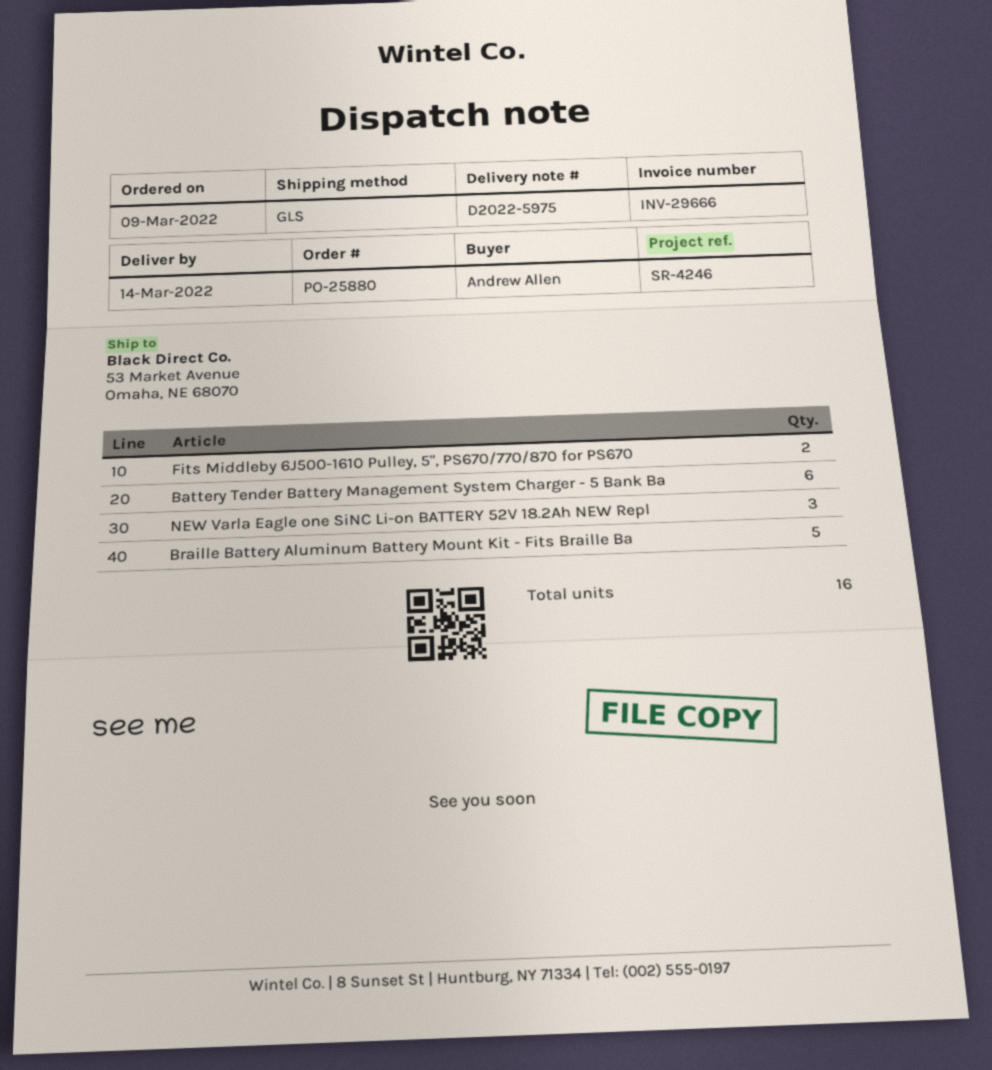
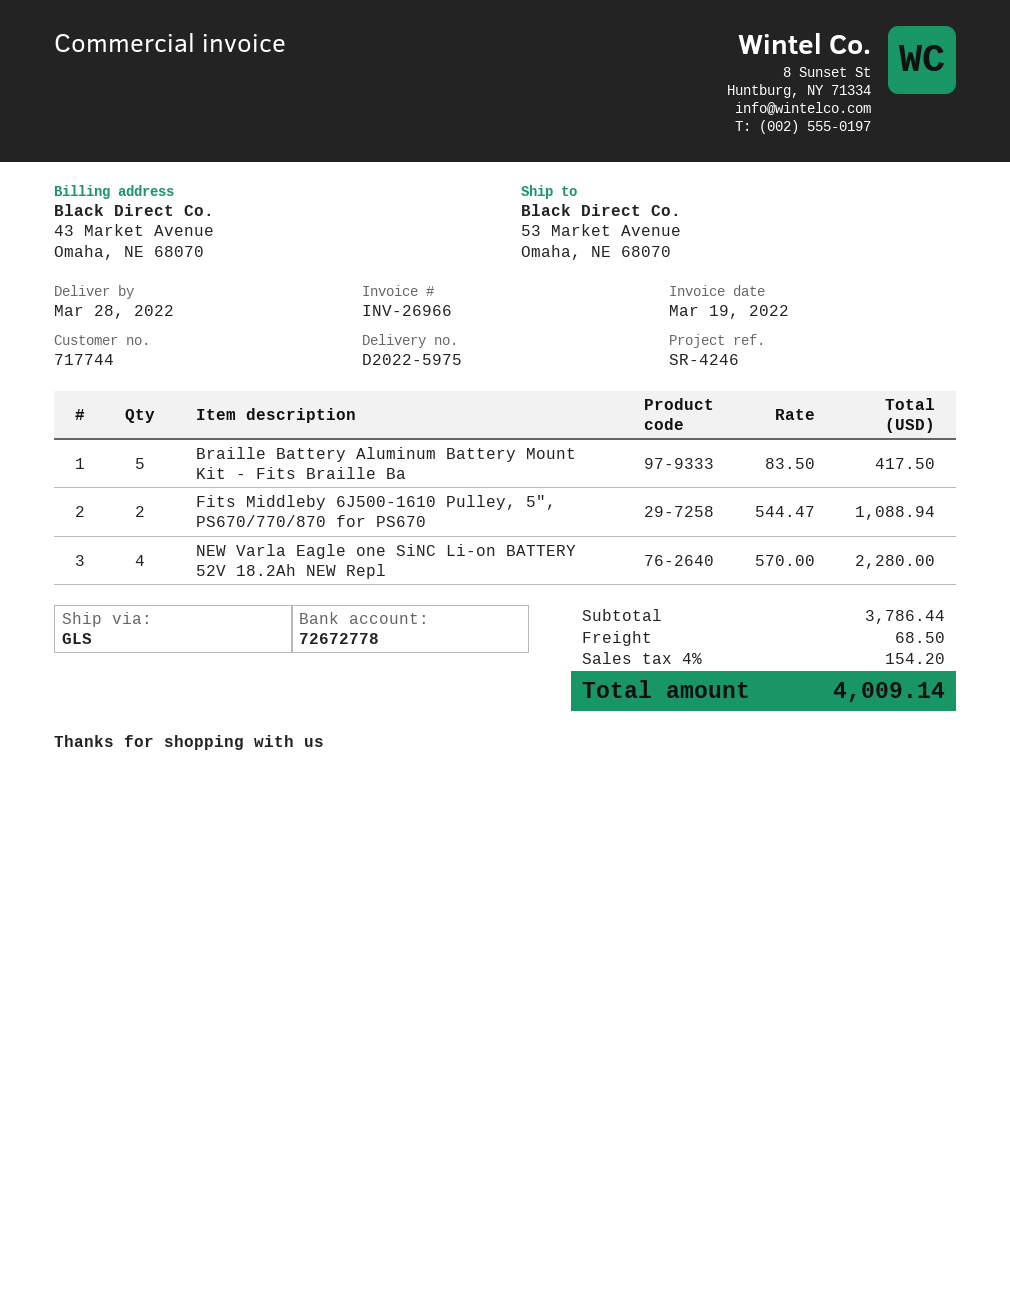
delivery date: 2022-03-14 -> 2022-03-28
invoice number: INV-29666 -> INV-26966
Battery Tender Battery Management System Charger - 5 Bank Ba: 6 -> none
NEW Varla Eagle one SiNC Li-on BATTERY 52V 18.2Ah NEW Repl: 3 -> 4

